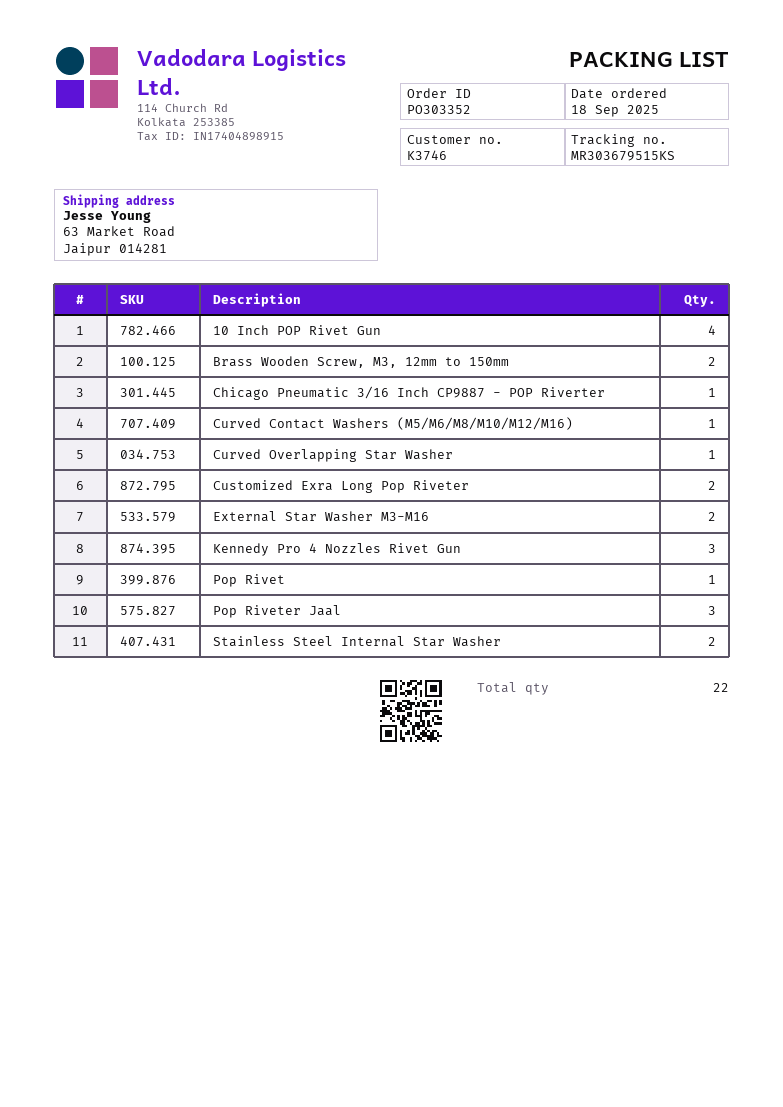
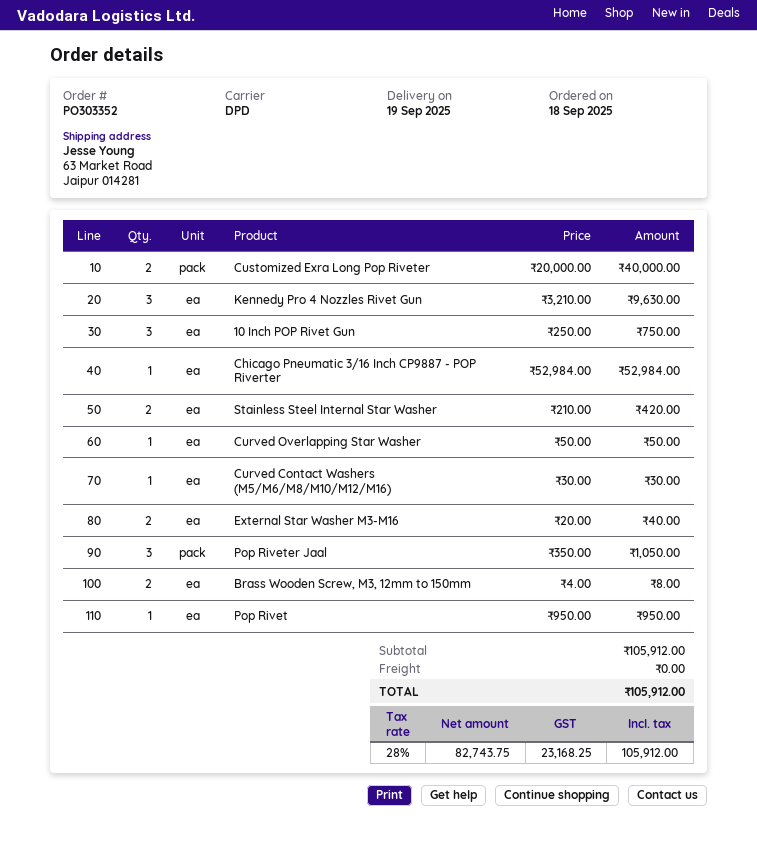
10 Inch POP Rivet Gun: 4 -> 3

